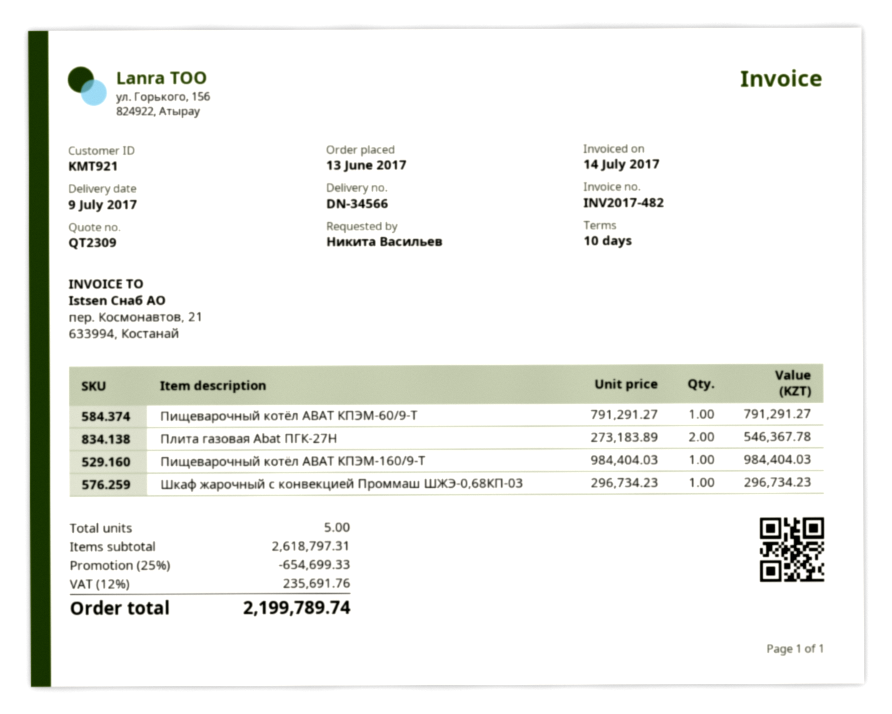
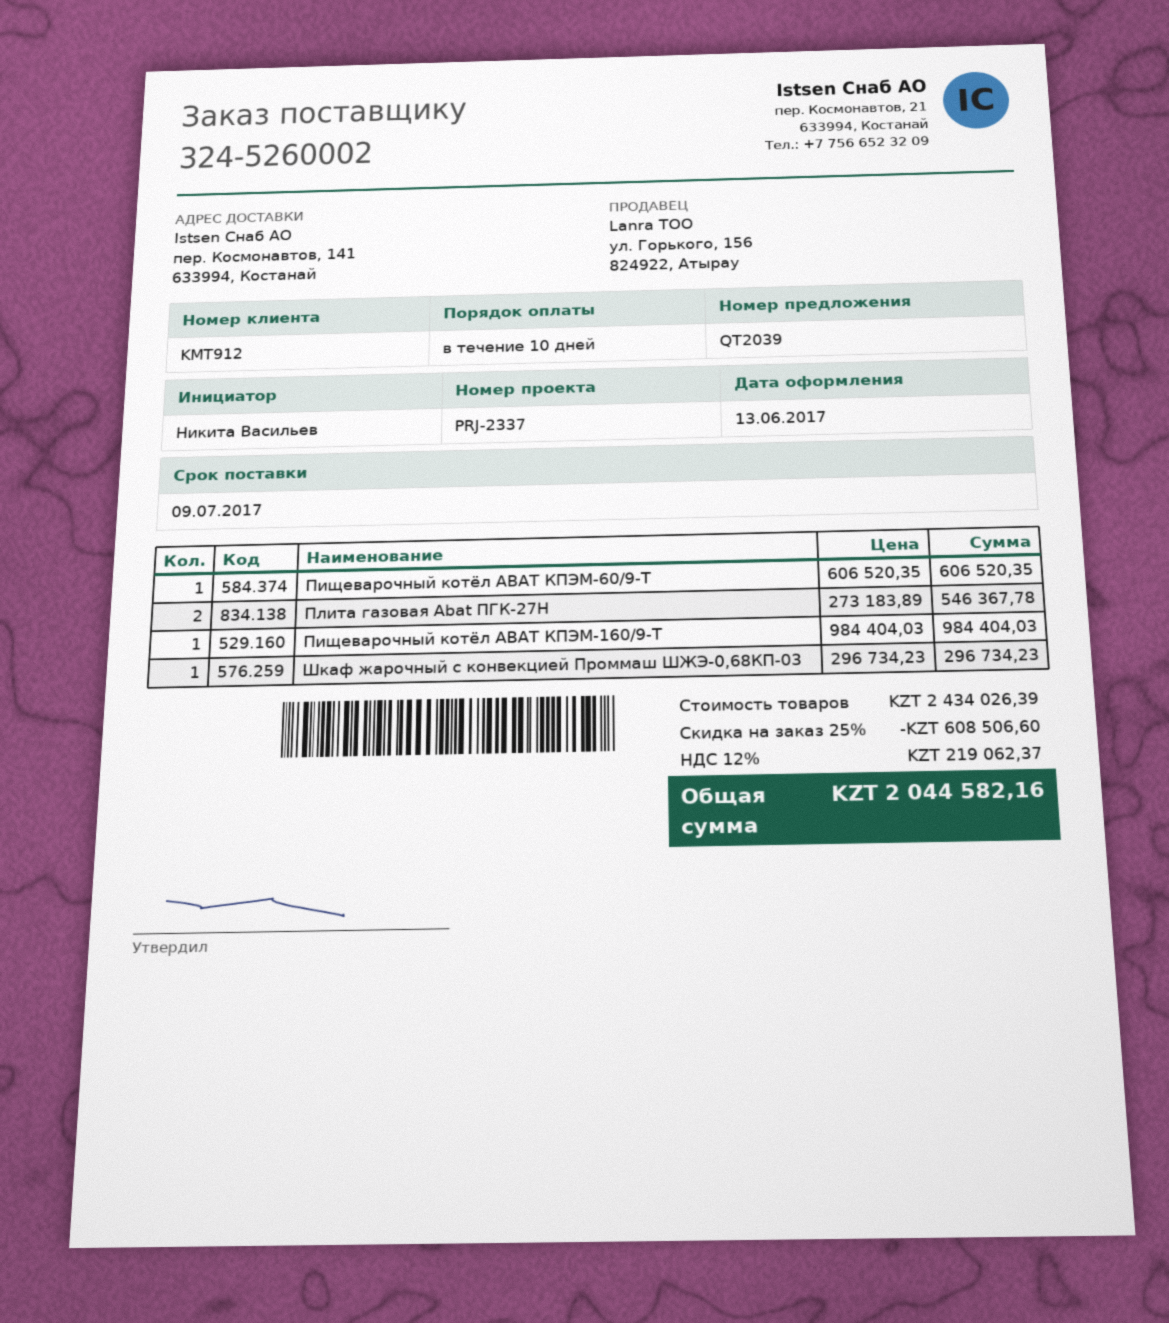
quote number: QT2309 -> QT2039
customer number: KMT921 -> KMT912
Пищеварочный котёл ABAT КПЭМ‑60/9‑Т: 1 x 791291.27 = 791291.27 -> 1 x 606520.35 = 606520.35
subtotal: 2618797.31 -> 2434026.39
discount: 25% = 654699.33 -> 25% = 608506.60
tax: 12% = 235691.76 -> 12% = 219062.37
total: 2199789.74 -> 2044582.16

